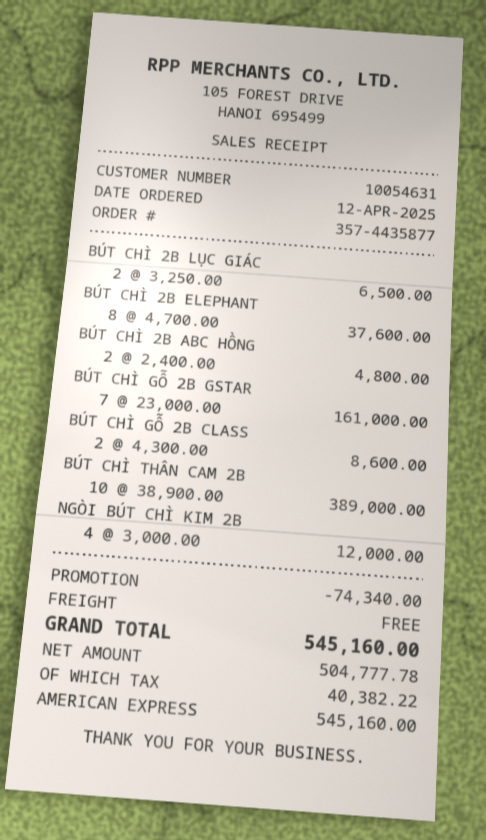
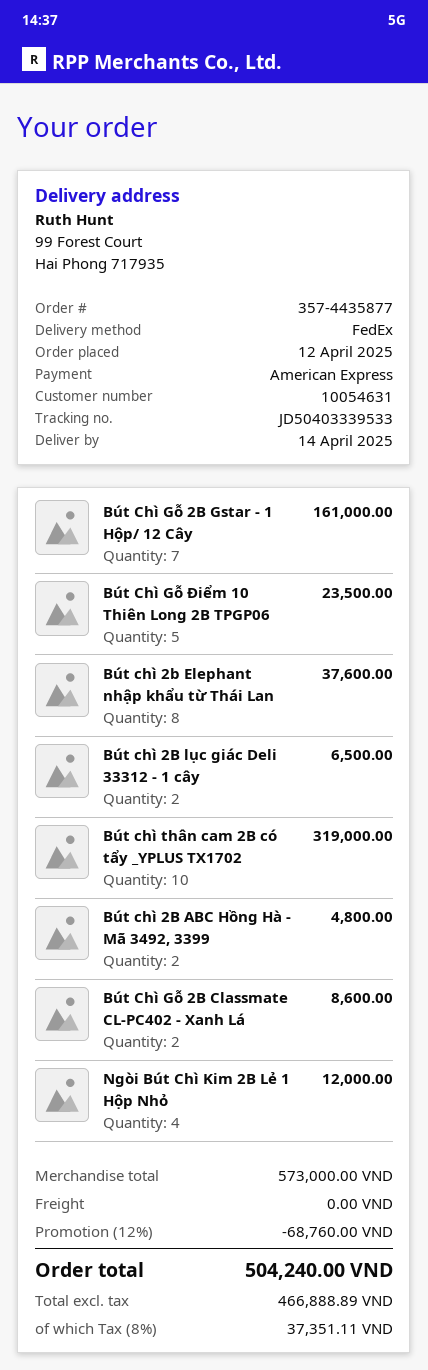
BÚT CHÌ THÂN CAM 2B: 10 for 389000.00 -> 10 for 319000.00
Bút Chì Gỗ Điểm 10 Thiên Long 2B TPGP06: none -> 5 for 23500.00
discount: 74340.00 -> 68760.00
net: 504777.78 -> 466888.89
tax: 40382.22 -> 37351.11
total: 545160.00 -> 504240.00

